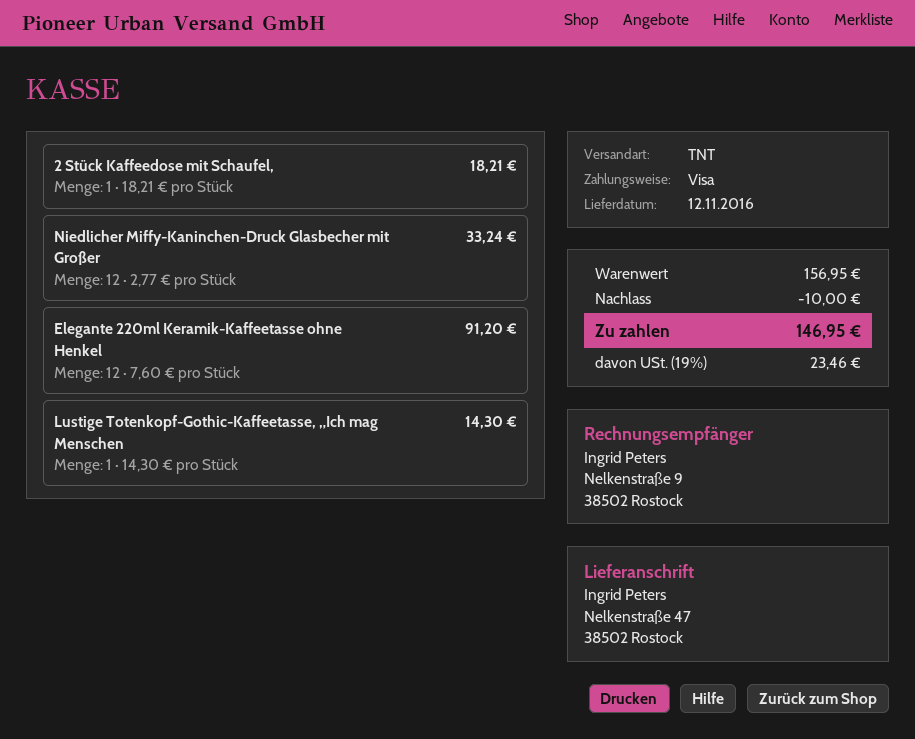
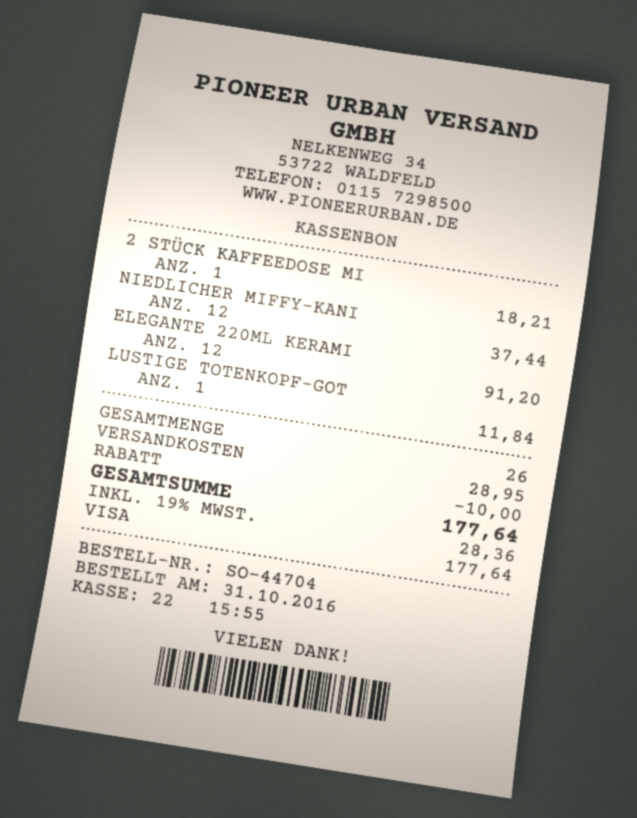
Niedlicher Miffy-Kaninchen-Druck Glasbecher mit Großer: 12 for 33.24 -> 12 for 37.44
Lustige Totenkopf-Gothic-Kaffeetasse, „Ich mag Menschen: 1 for 14.30 -> 1 for 11.84
shipping: none -> 28.95
tax: 19% = 23.46 -> 19% = 28.36
total: 146.95 -> 177.64

